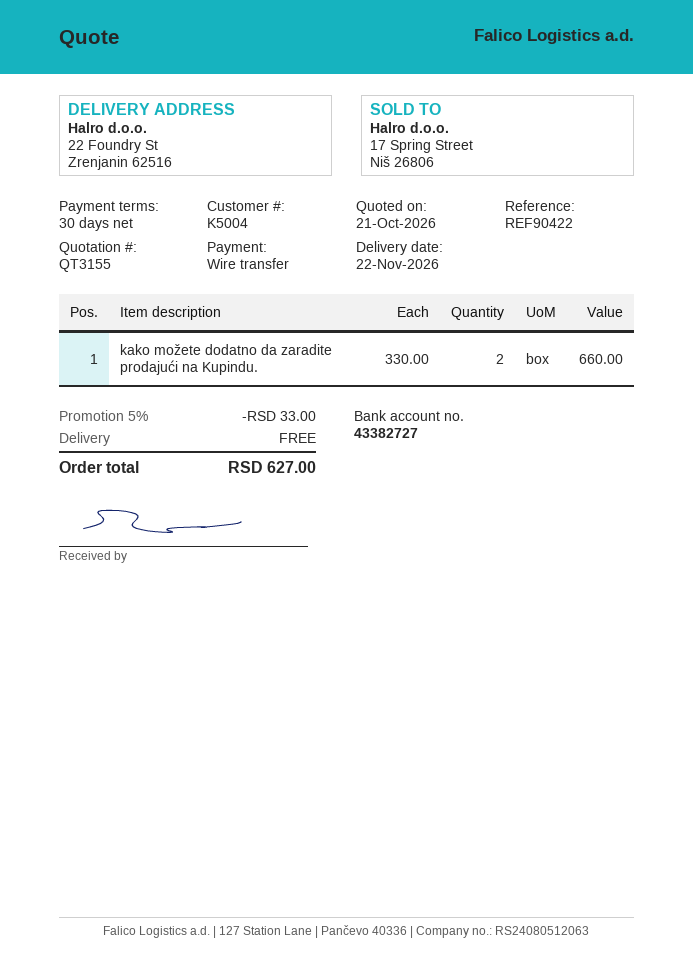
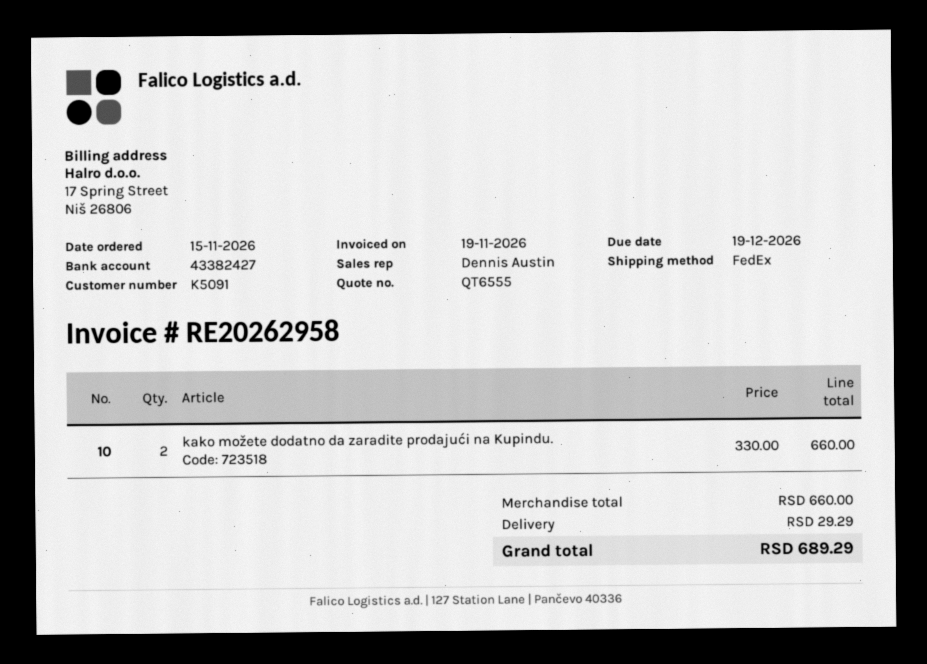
quote number: QT3155 -> QT6555
customer number: K5004 -> K5091
bank account: 43382727 -> 43382427
discount: 5% = 33.00 -> none
shipping: 0.00 -> 29.29
total: 627.00 -> 689.29

